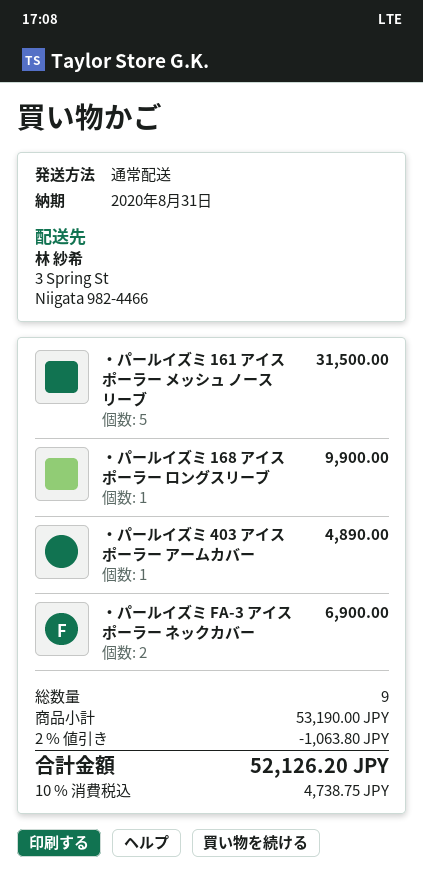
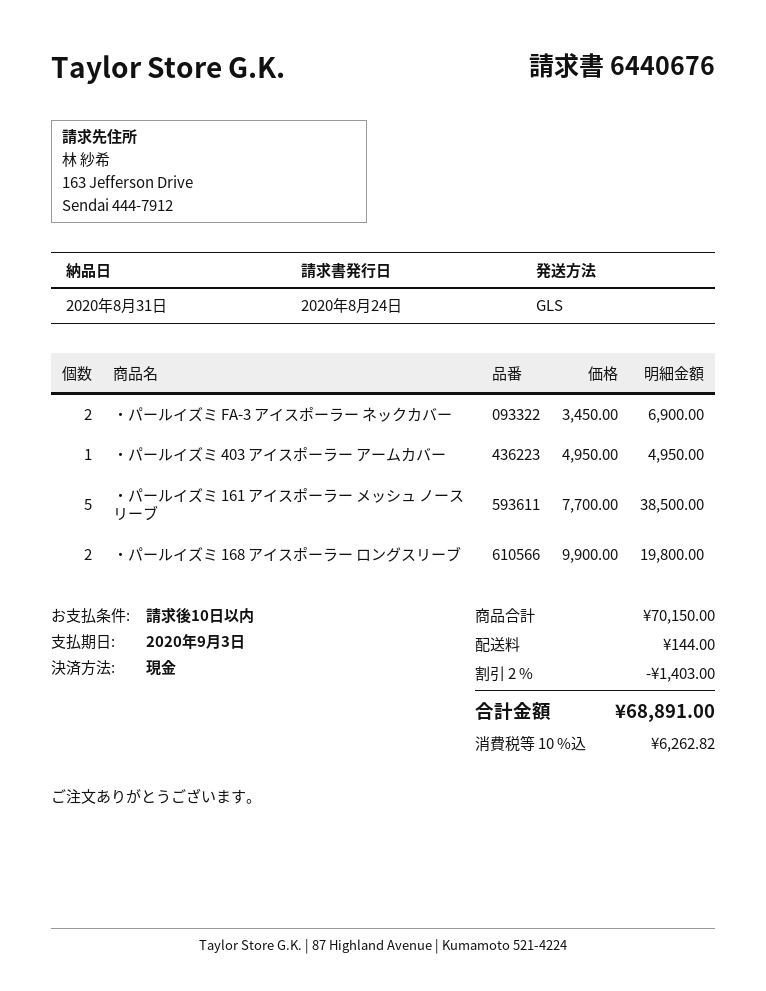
shipping method: standard -> GLS
・パールイズミ 161 アイスポーラー メッシュ ノースリーブ: 5 for 31500.00 -> 5 for 38500.00
・パールイズミ 168 アイスポーラー ロングスリーブ: 1 for 9900.00 -> 2 for 19800.00
・パールイズミ 403 アイスポーラー アームカバー: 1 for 4890.00 -> 1 for 4950.00
subtotal: 53190.00 -> 70150.00
discount: 2% = 1063.80 -> 2% = 1403.00
shipping: none -> 144.00
tax: 10% = 4738.75 -> 10% = 6262.82
total: 52126.20 -> 68891.00

